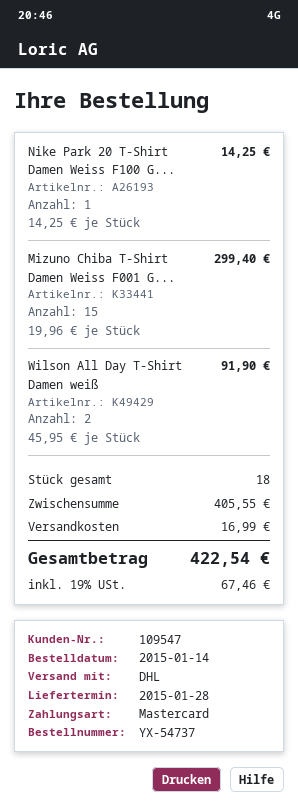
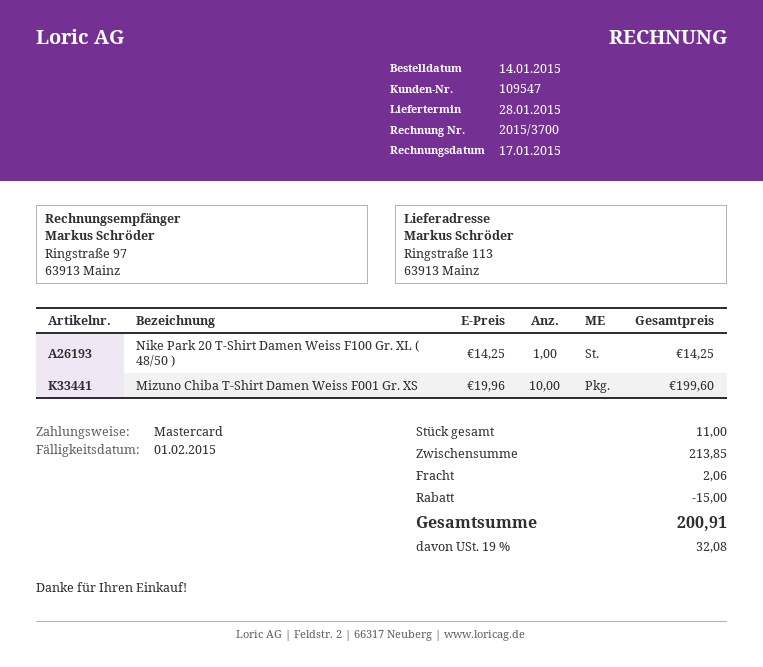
Mizuno Chiba T-Shirt Damen Weiss F001 G...: 15 x 19.96 = 299.40 -> 10 x 19.96 = 199.60
Wilson All Day T-Shirt Damen weiß: 2 x 45.95 = 91.90 -> none
total quantity: 18 -> 11
subtotal: 405.55 -> 213.85
discount: none -> 15.00
shipping: 16.99 -> 2.06
tax: 19% = 67.46 -> 19% = 32.08
total: 422.54 -> 200.91

